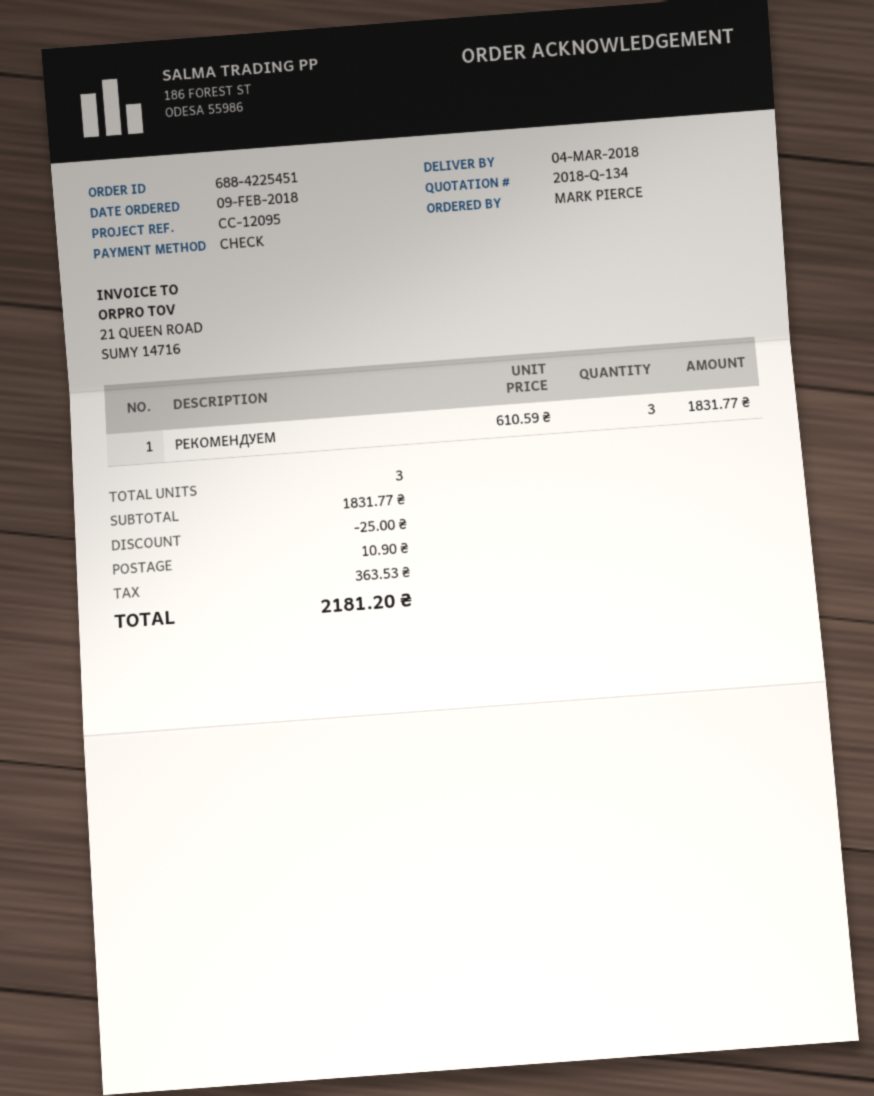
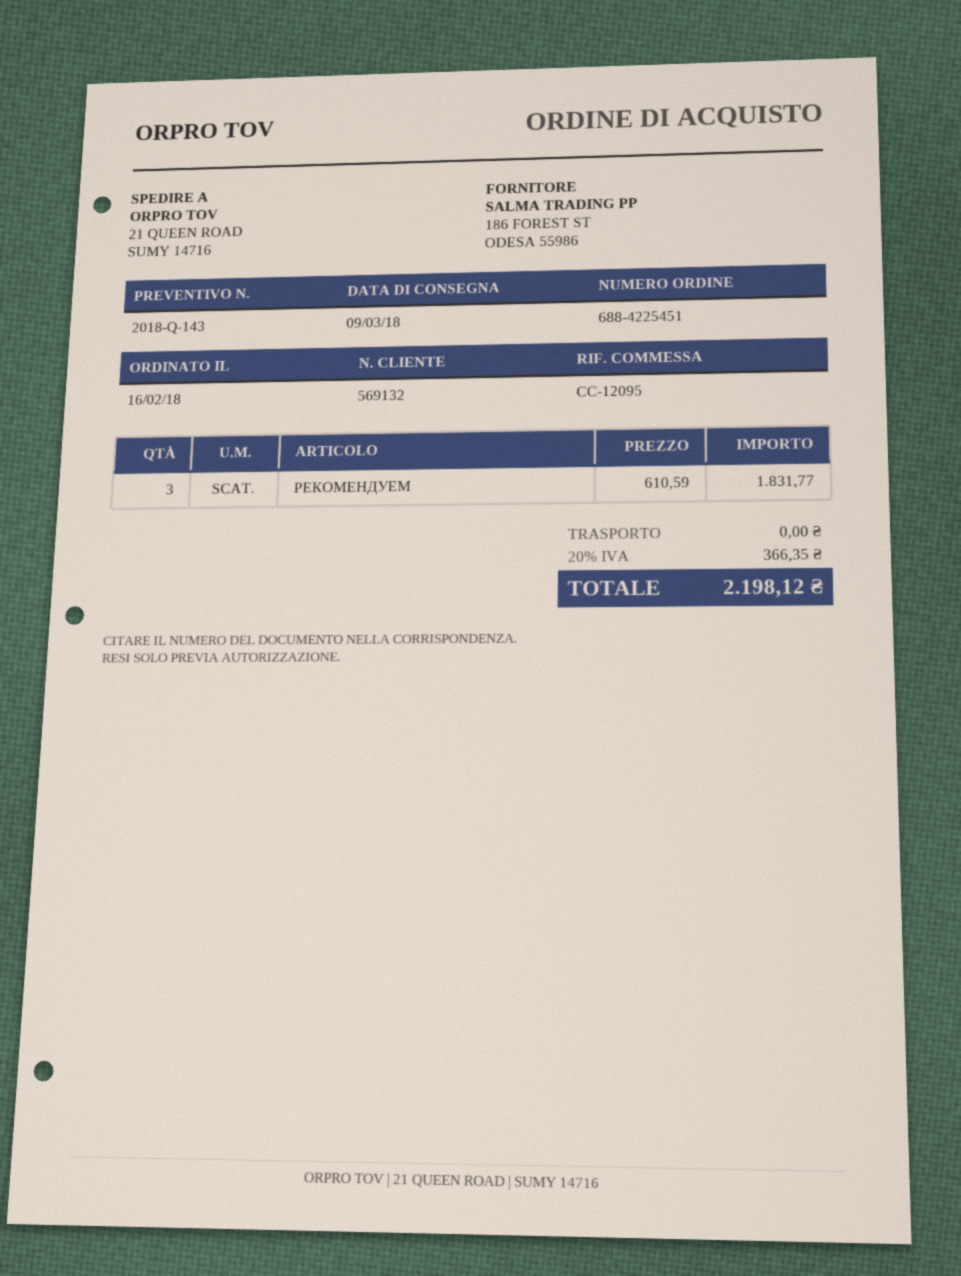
quote number: 2018-Q-134 -> 2018-Q-143
order date: 2018-02-09 -> 2018-02-16
delivery date: 2018-03-04 -> 2018-03-09
discount: 25.00 -> none
shipping: 10.90 -> 0.00
tax: 363.53 -> 366.35
total: 2181.20 -> 2198.12

